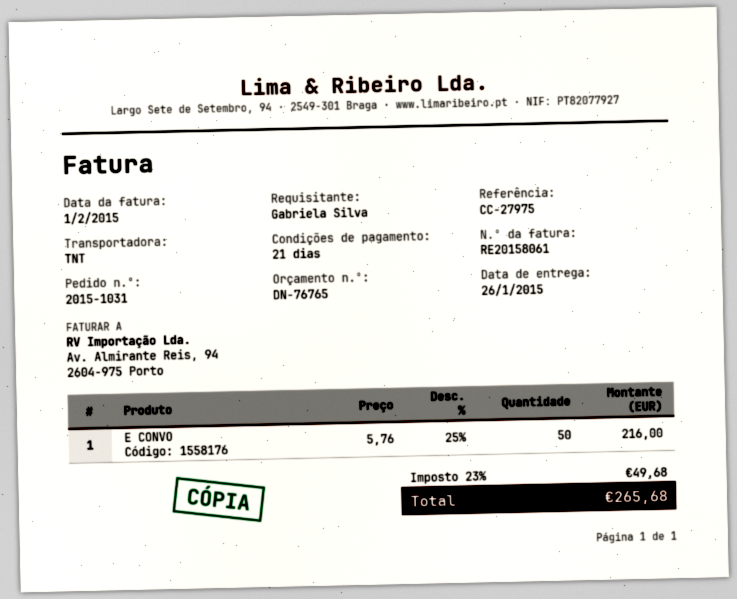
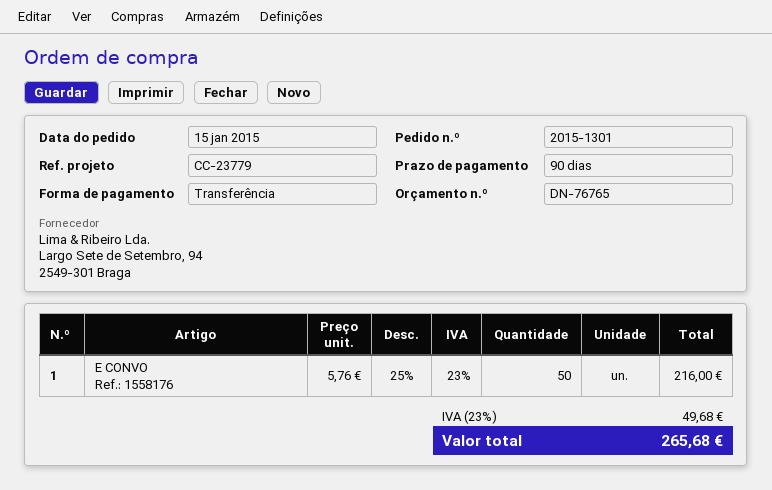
order number: 2015-1031 -> 2015-1301
payment terms: 21 days -> 90 days
reference: CC-27975 -> CC-23779

